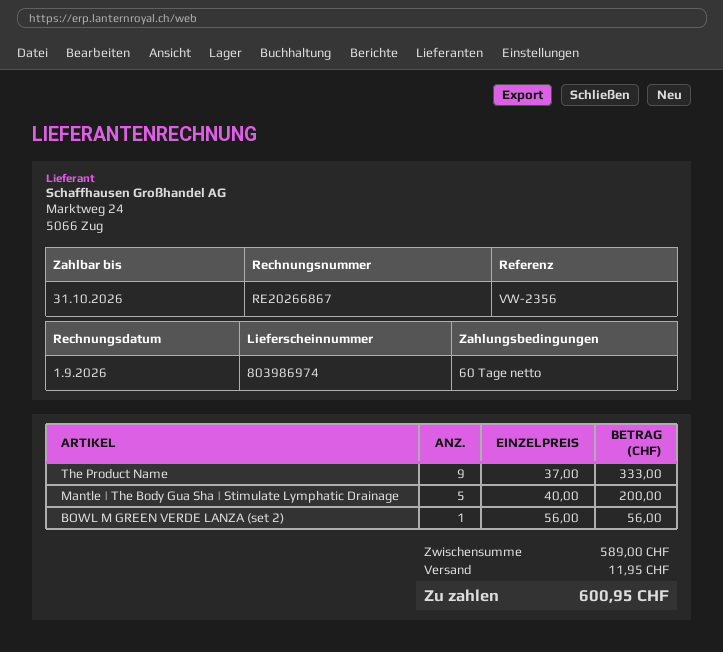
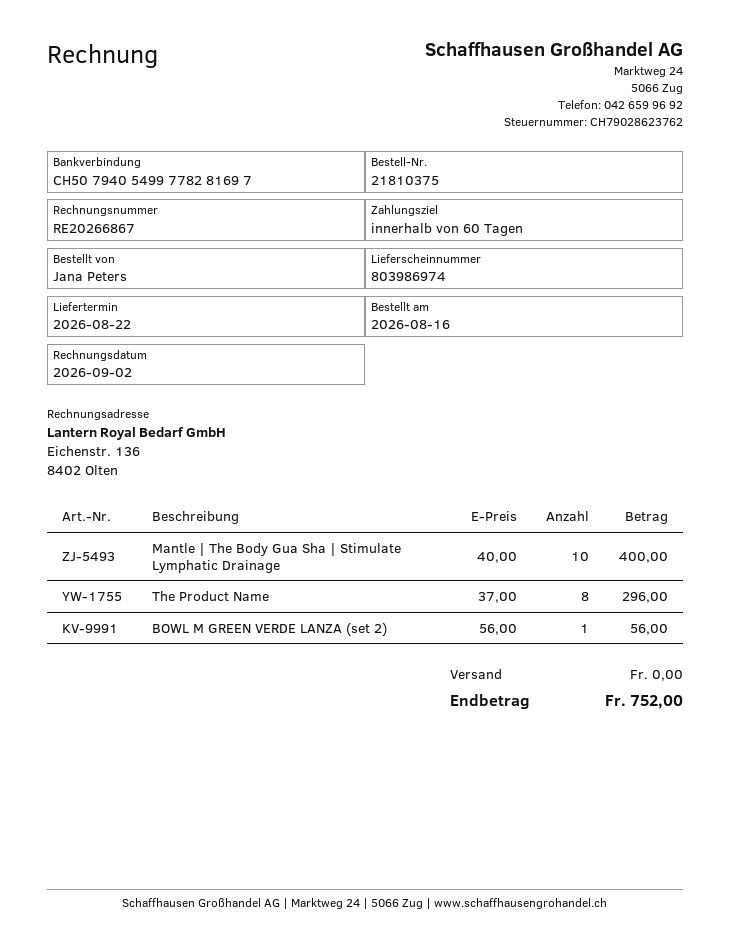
invoice date: 2026-09-01 -> 2026-09-02
The Product Name: 9 x 37.00 = 333.00 -> 8 x 37.00 = 296.00
Mantle | The Body Gua Sha | Stimulate Lymphatic Drainage: 5 x 40.00 = 200.00 -> 10 x 40.00 = 400.00
shipping: 11.95 -> 0.00
total: 600.95 -> 752.00

